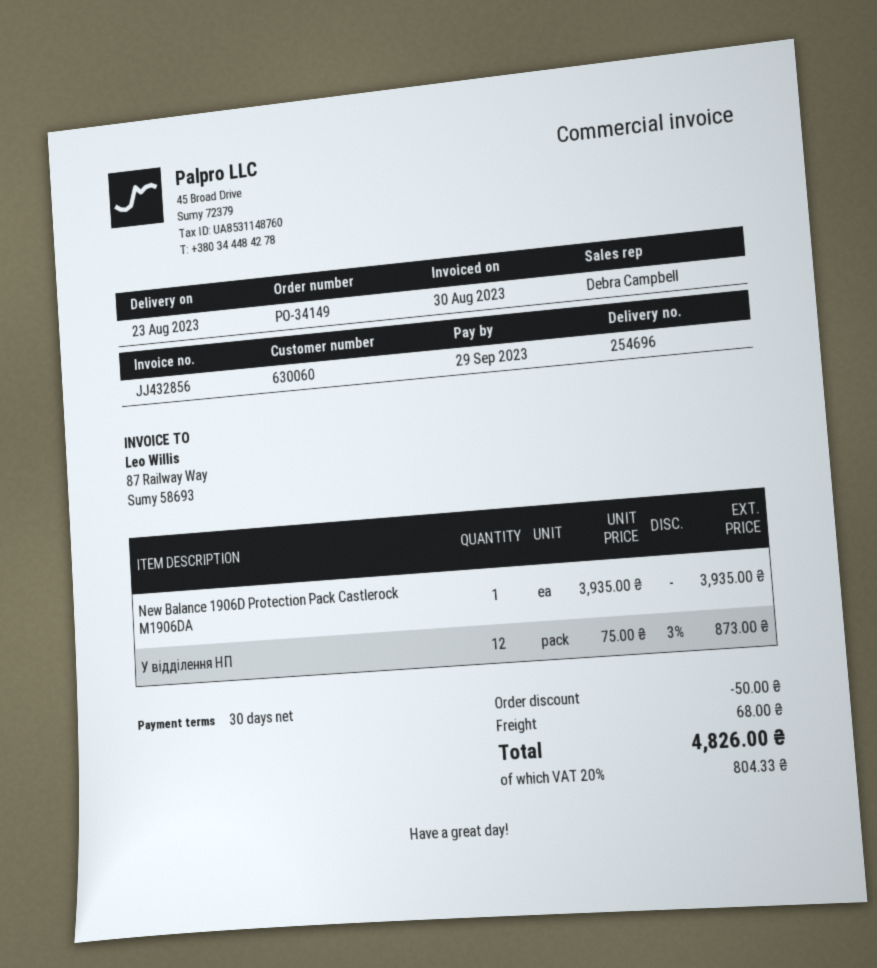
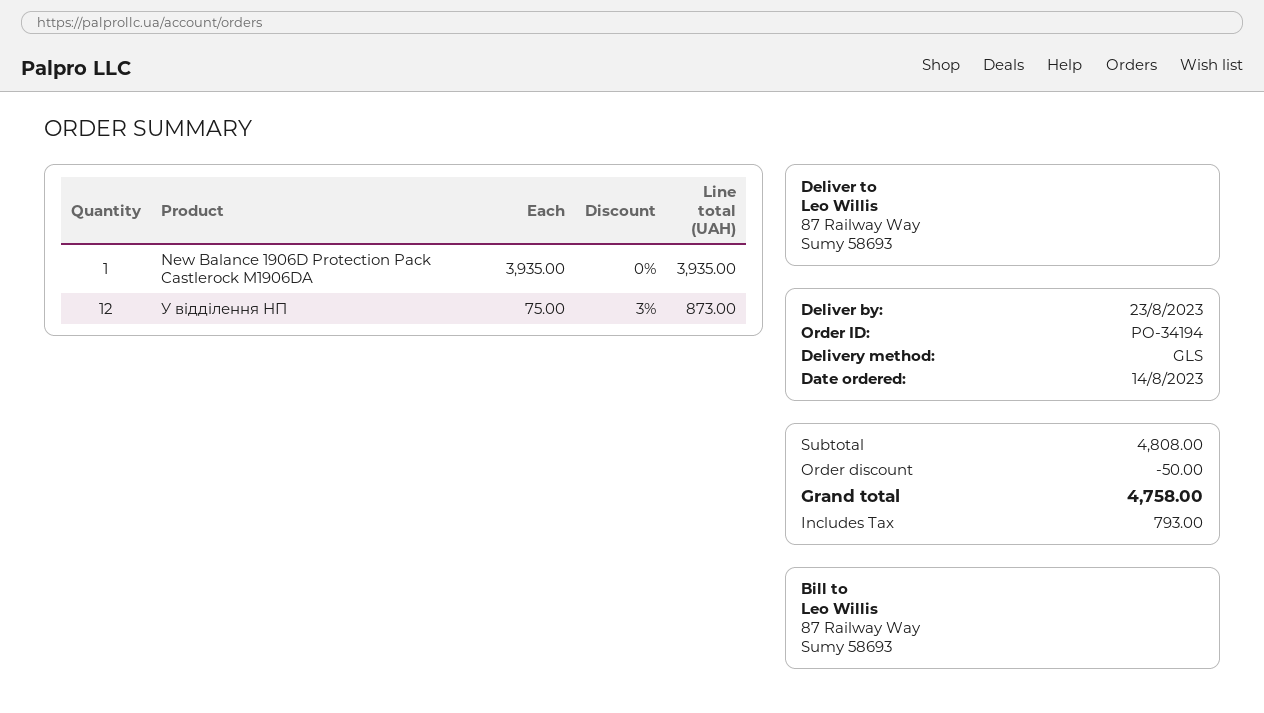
order number: PO-34149 -> PO-34194
shipping: 68.00 -> none
tax: 804.33 -> 793.00
total: 4826.00 -> 4758.00

